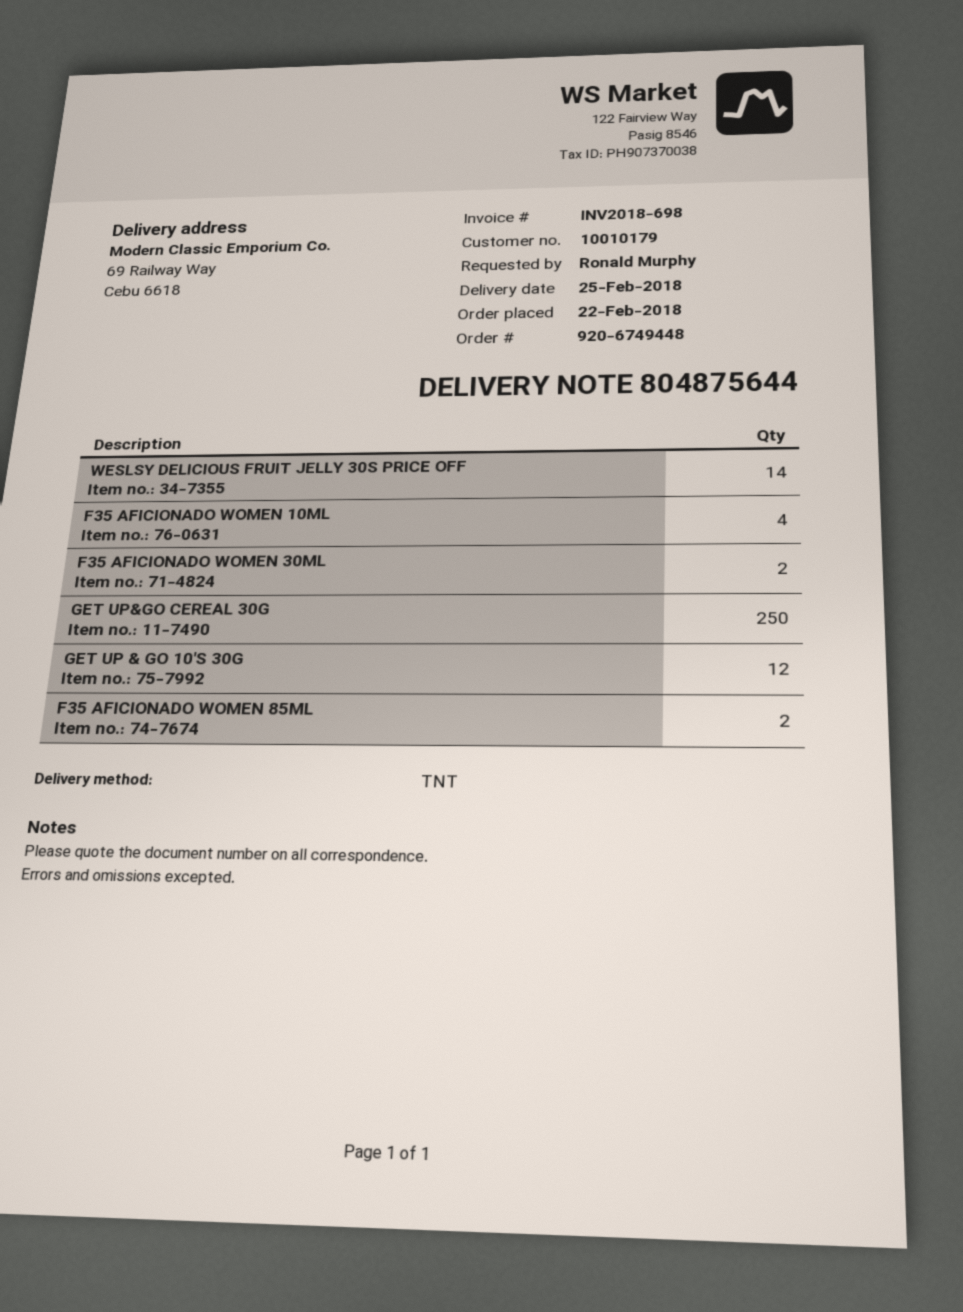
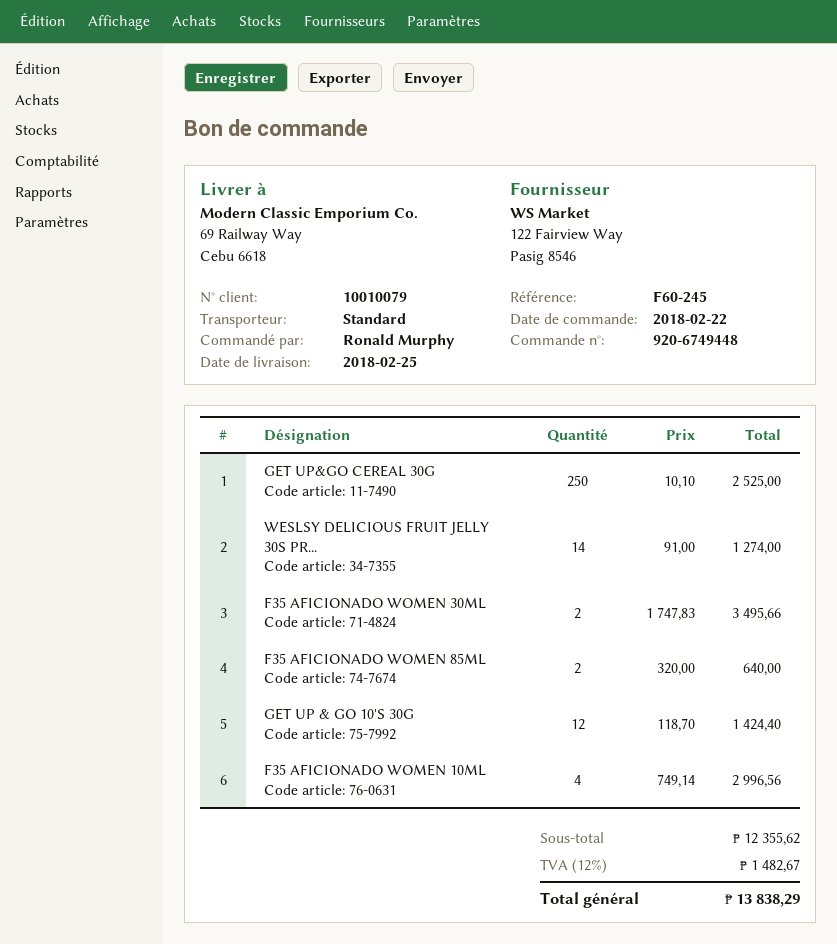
customer number: 10010179 -> 10010079
shipping method: TNT -> standard

